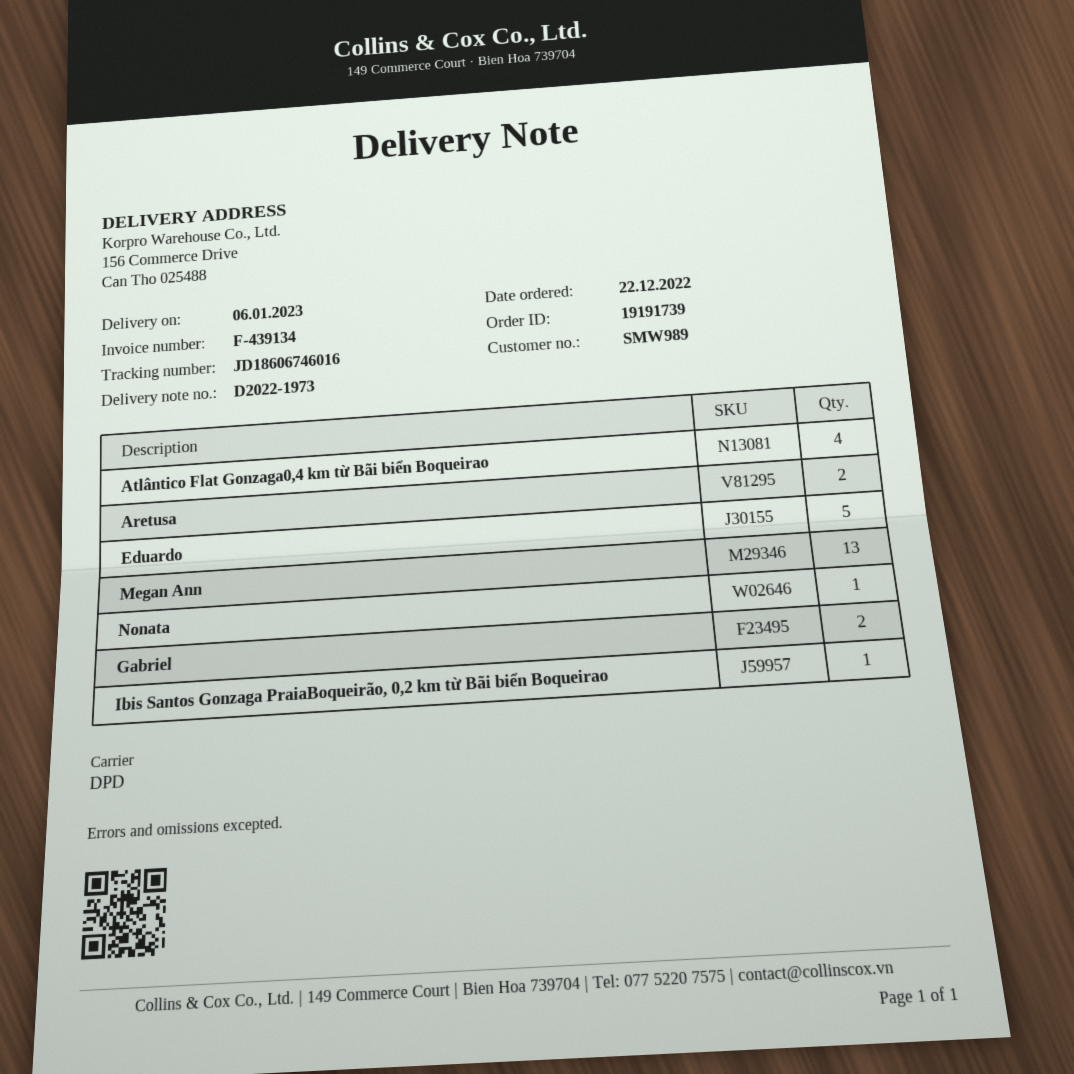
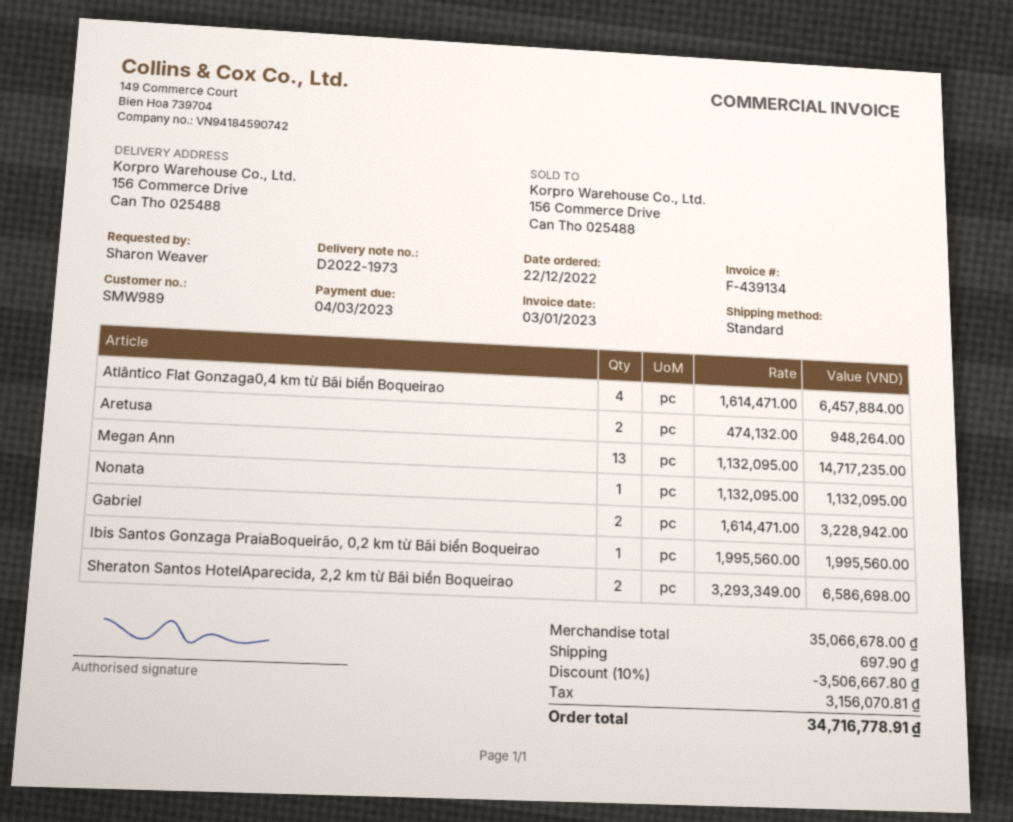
shipping method: DPD -> standard
Eduardo: 5 -> none
Sheraton Santos HotelAparecida, 2,2 km từ Bãi biển Boqueirao: none -> 2

